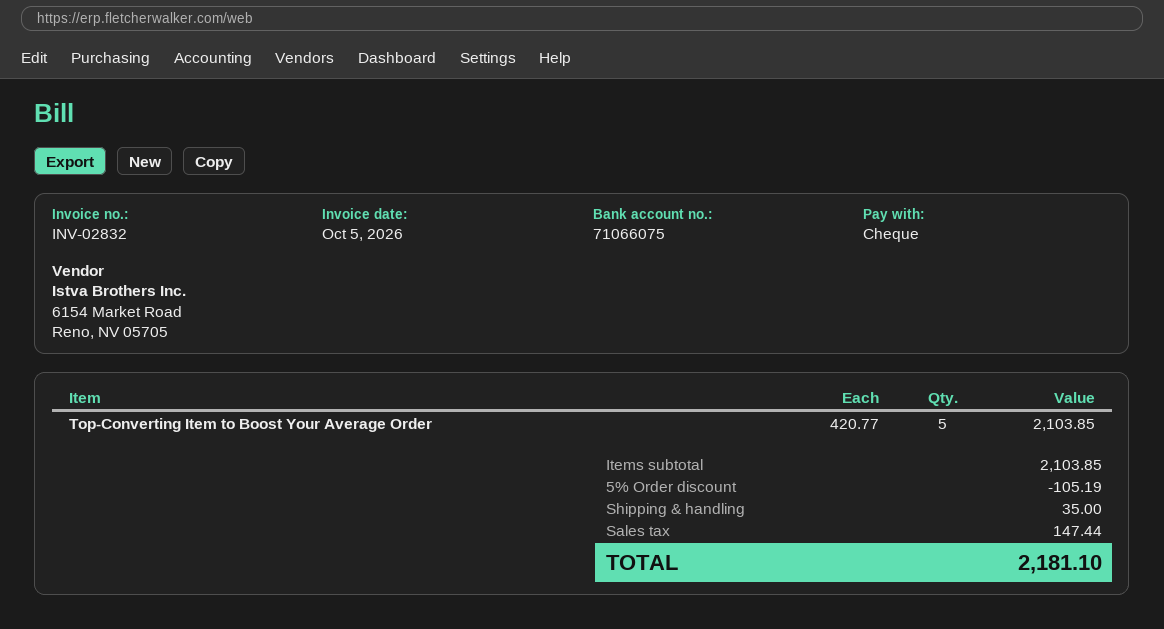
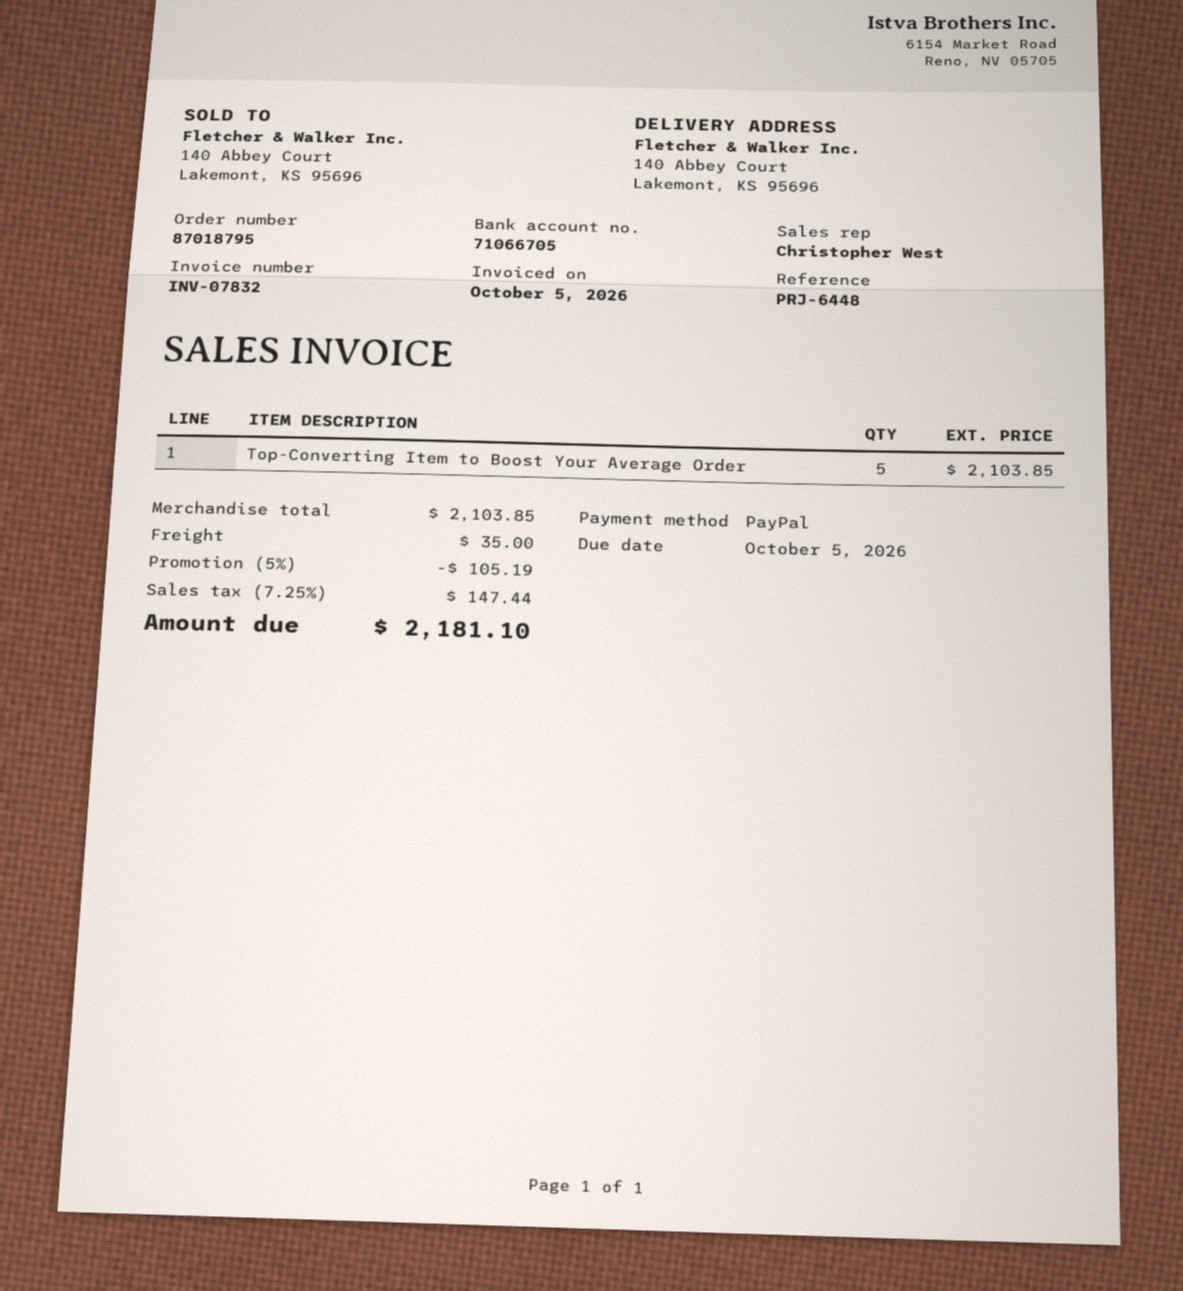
invoice number: INV-02832 -> INV-07832
payment method: cheque -> PayPal
bank account: 71066075 -> 71066705

